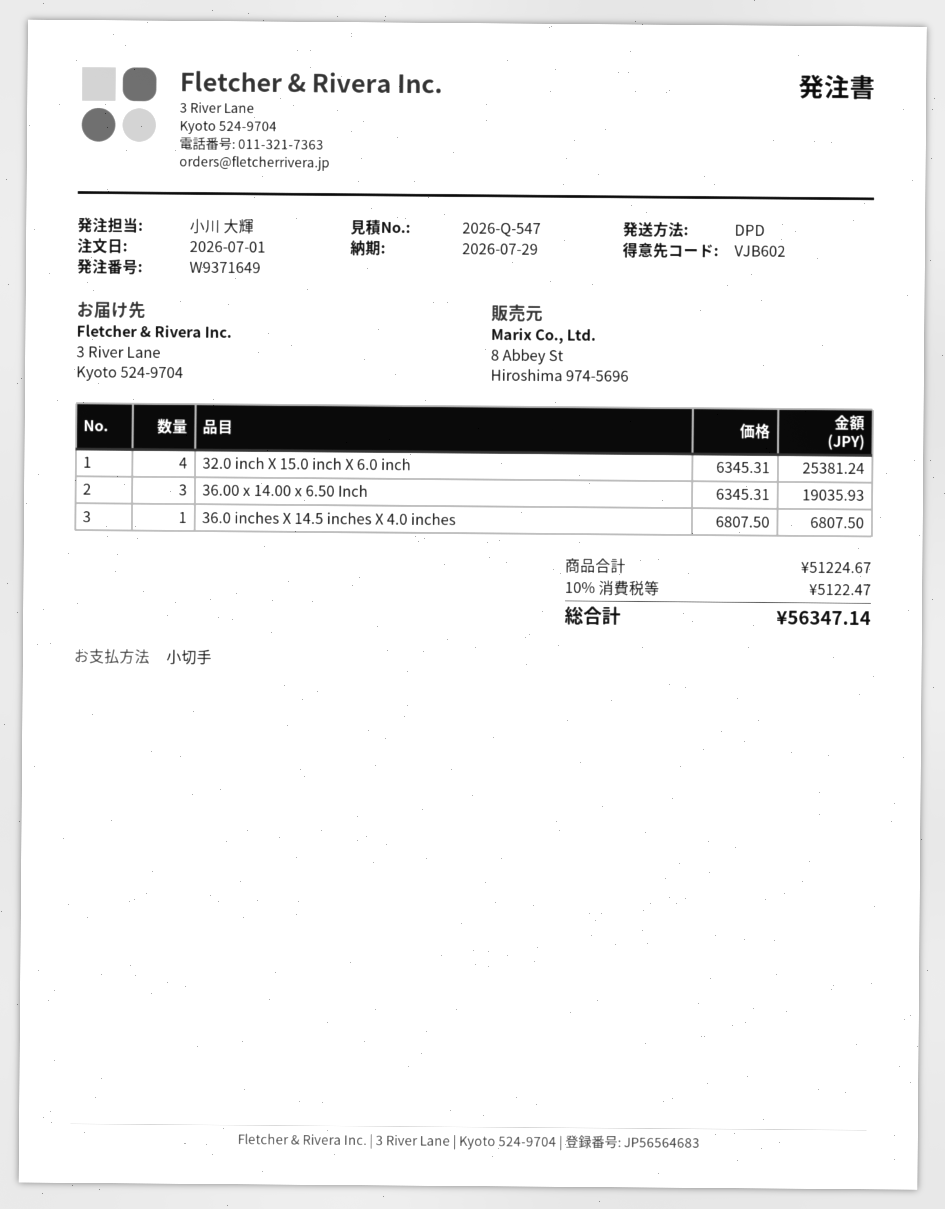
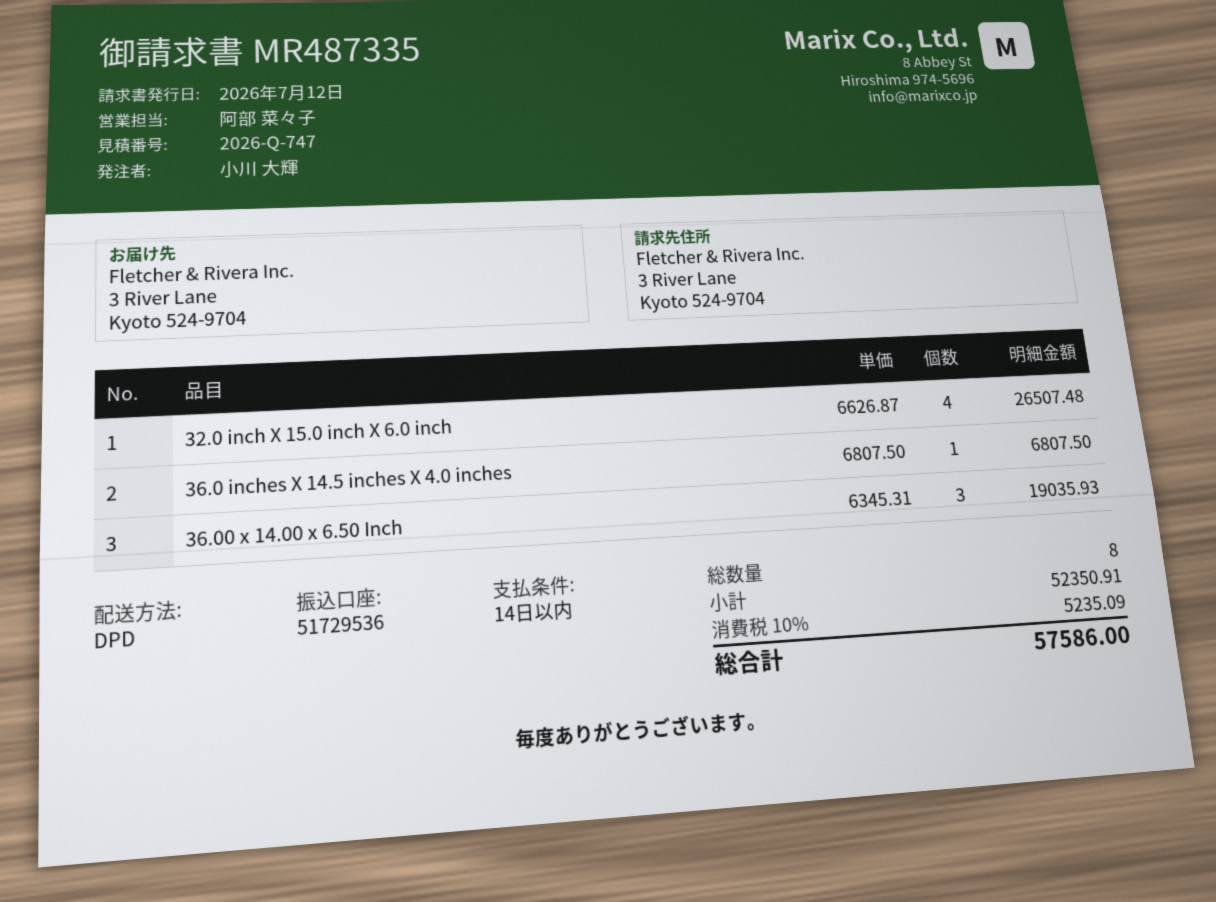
quote number: 2026-Q-547 -> 2026-Q-747
32.0 inch X 15.0 inch X 6.0 inch: 4 x 6345.31 = 25381.24 -> 4 x 6626.87 = 26507.48
subtotal: 51224.67 -> 52350.91
tax: 10% = 5122.47 -> 10% = 5235.09
total: 56347.14 -> 57586.00

